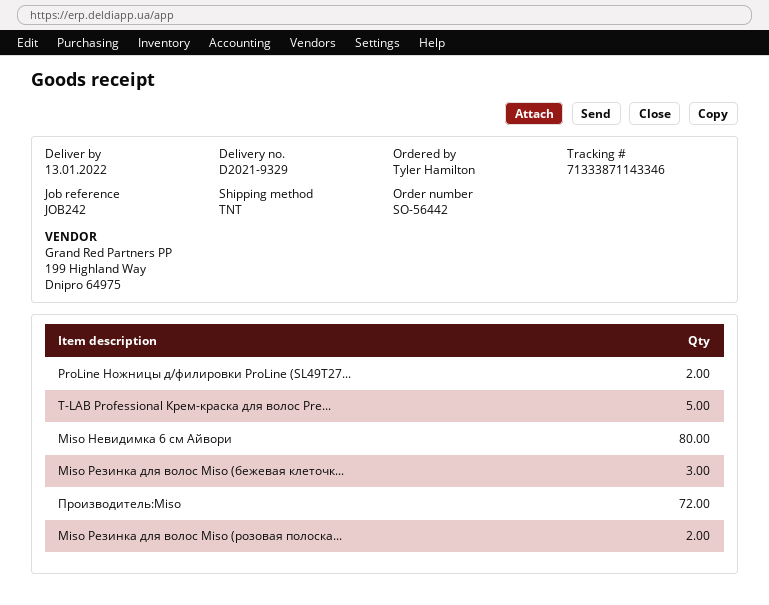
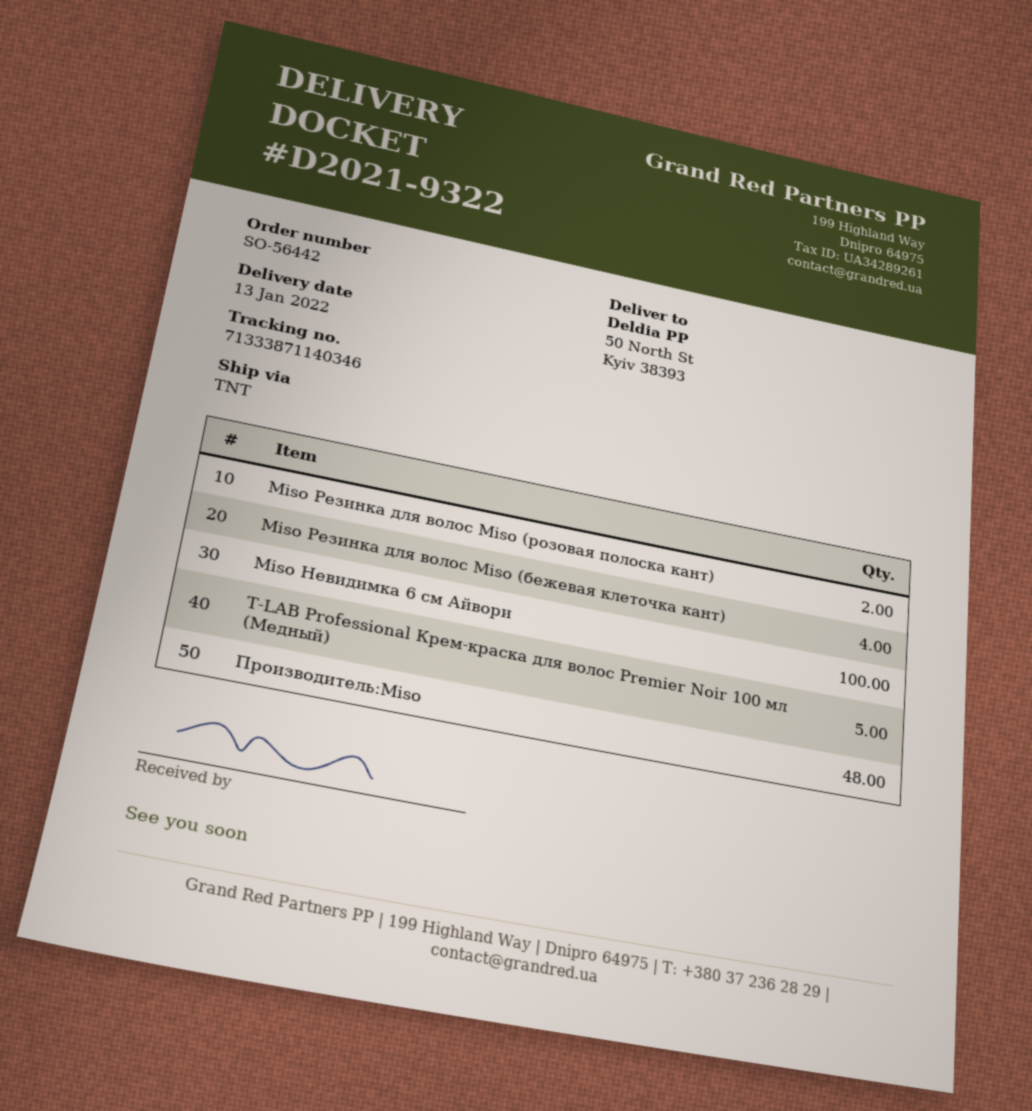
delivery note number: D2021-9329 -> D2021-9322
tracking number: 71333871143346 -> 71333871140346
ProLine Ножницы д/филировки ProLine (SL49T27...: 2 -> none
Miso Невидимка 6 см Айвори: 80 -> 100
Miso Резинка для волос Miso (бежевая клеточк...: 3 -> 4
Производитель:Miso: 72 -> 48

